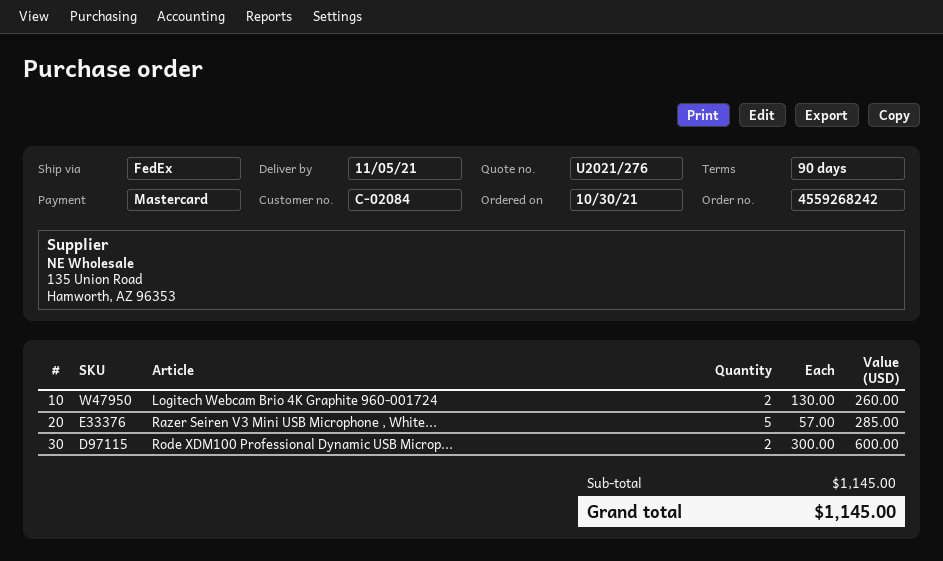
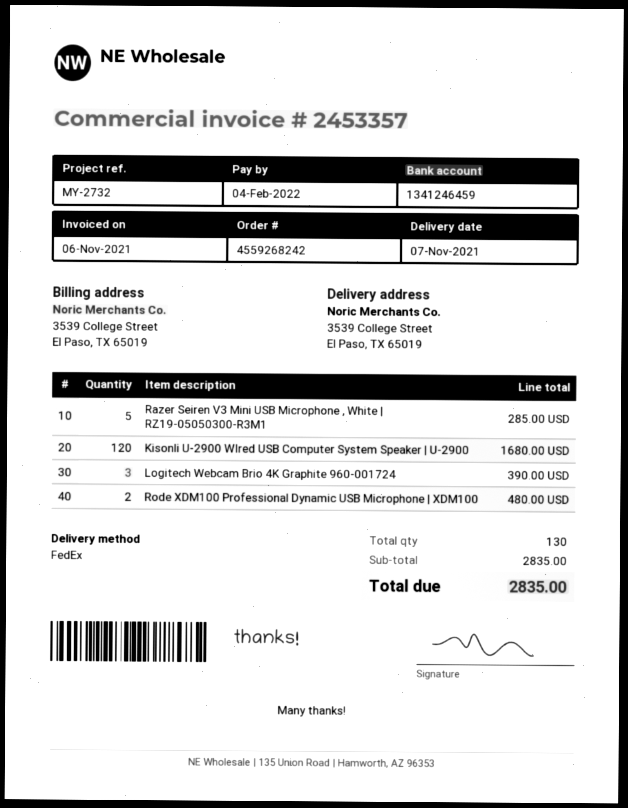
delivery date: 2021-11-05 -> 2021-11-07
Logitech Webcam Brio 4K Graphite 960-001724: 2 for 260.00 -> 3 for 390.00
Rode XDM100 Professional Dynamic USB Microp...: 2 for 600.00 -> 2 for 480.00
Kisonli U-2900 WIred USB Computer System Speaker | U-2900: none -> 120 for 1680.00
subtotal: 1145.00 -> 2835.00
total: 1145.00 -> 2835.00

